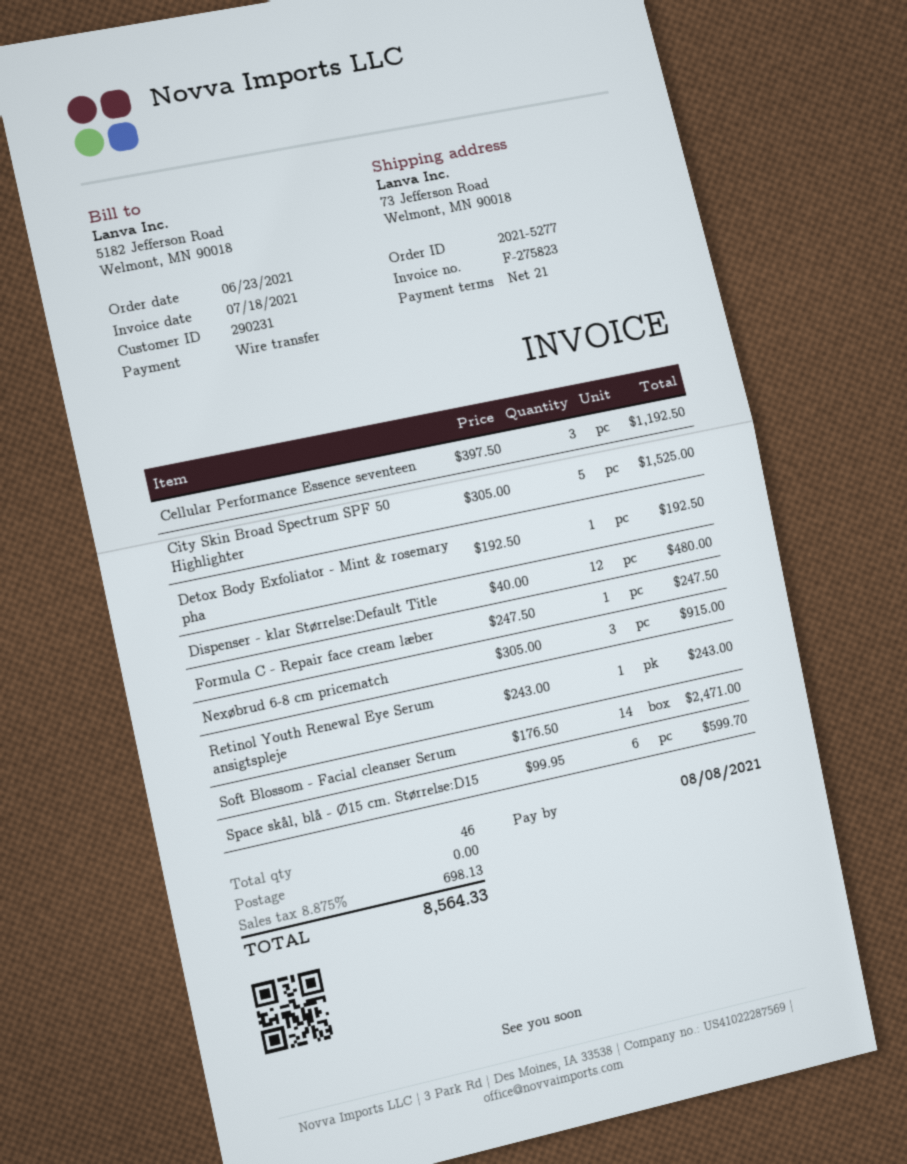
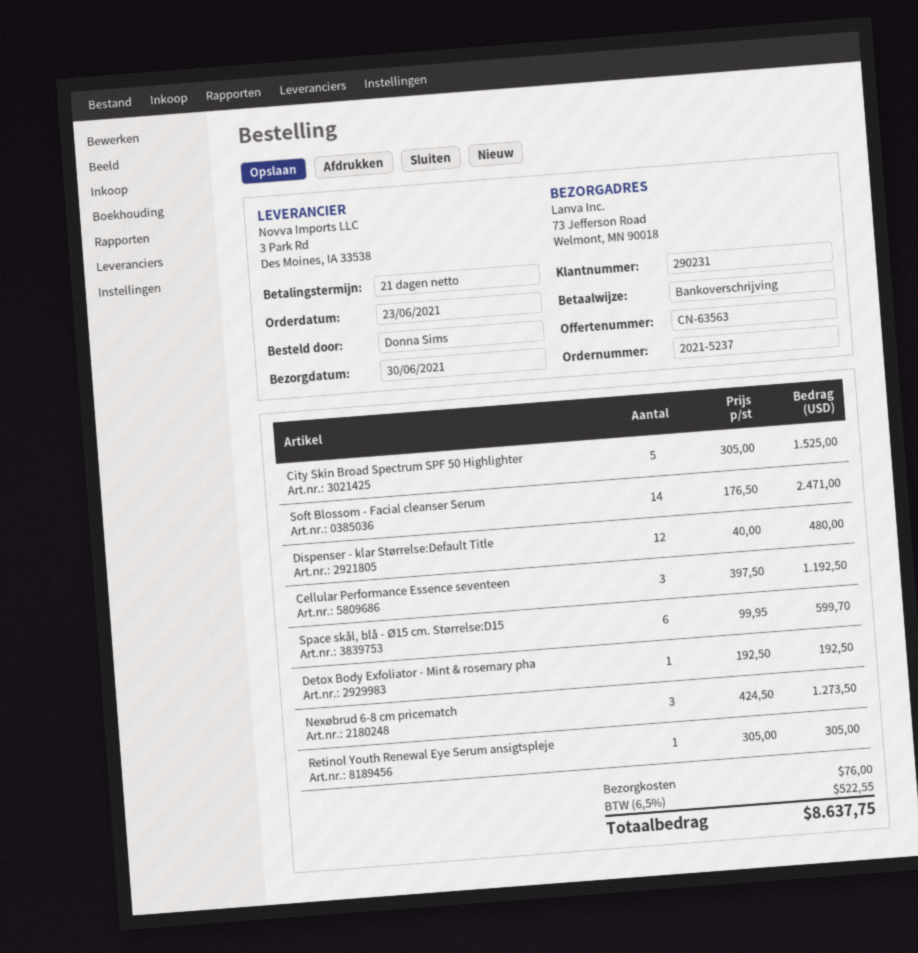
order number: 2021-5277 -> 2021-5237
Formula C - Repair face cream læber: 1 x 247.50 = 247.50 -> none
Nexøbrud 6-8 cm pricematch: 3 x 305.00 = 915.00 -> 3 x 424.50 = 1273.50
Retinol Youth Renewal Eye Serum ansigtspleje: 1 x 243.00 = 243.00 -> 1 x 305.00 = 305.00
shipping: 0.00 -> 76.00
tax: 8.875% = 698.13 -> 6.5% = 522.55
total: 8564.33 -> 8637.75

